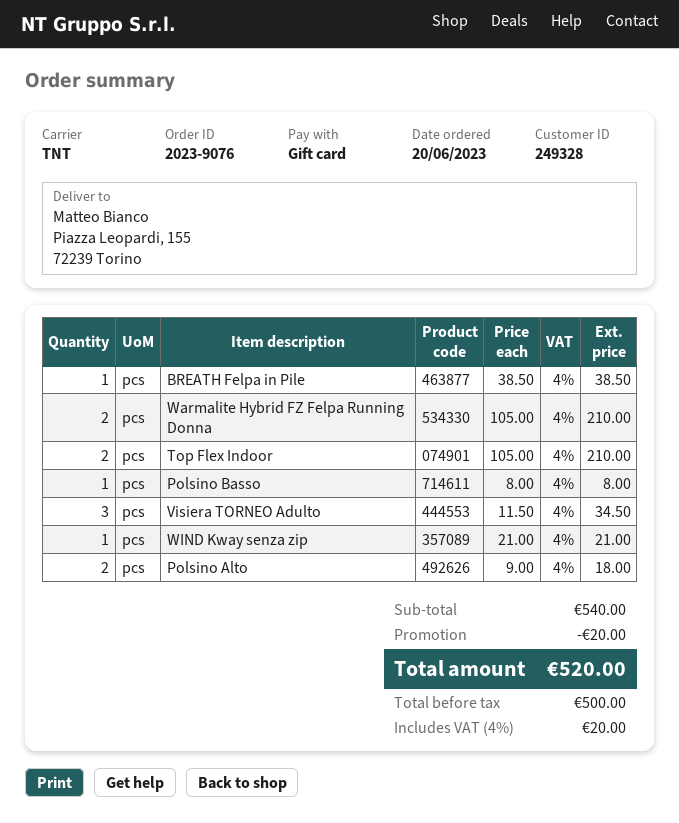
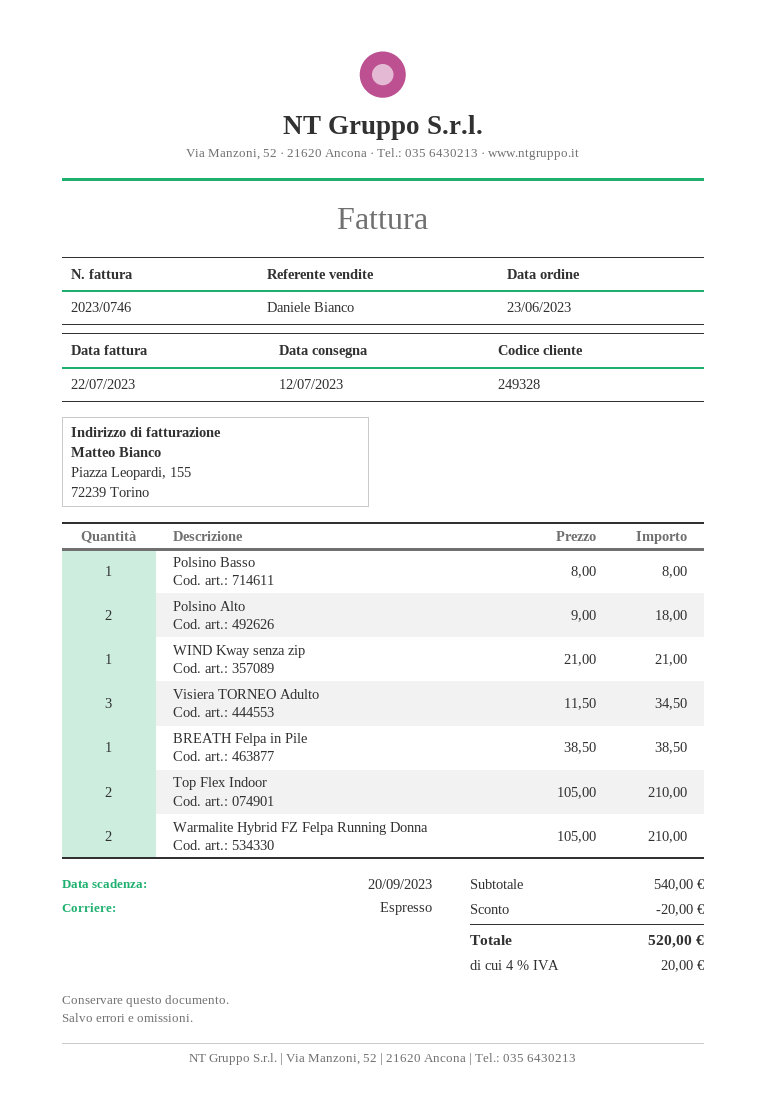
order date: 2023-06-20 -> 2023-06-23
shipping method: TNT -> express

